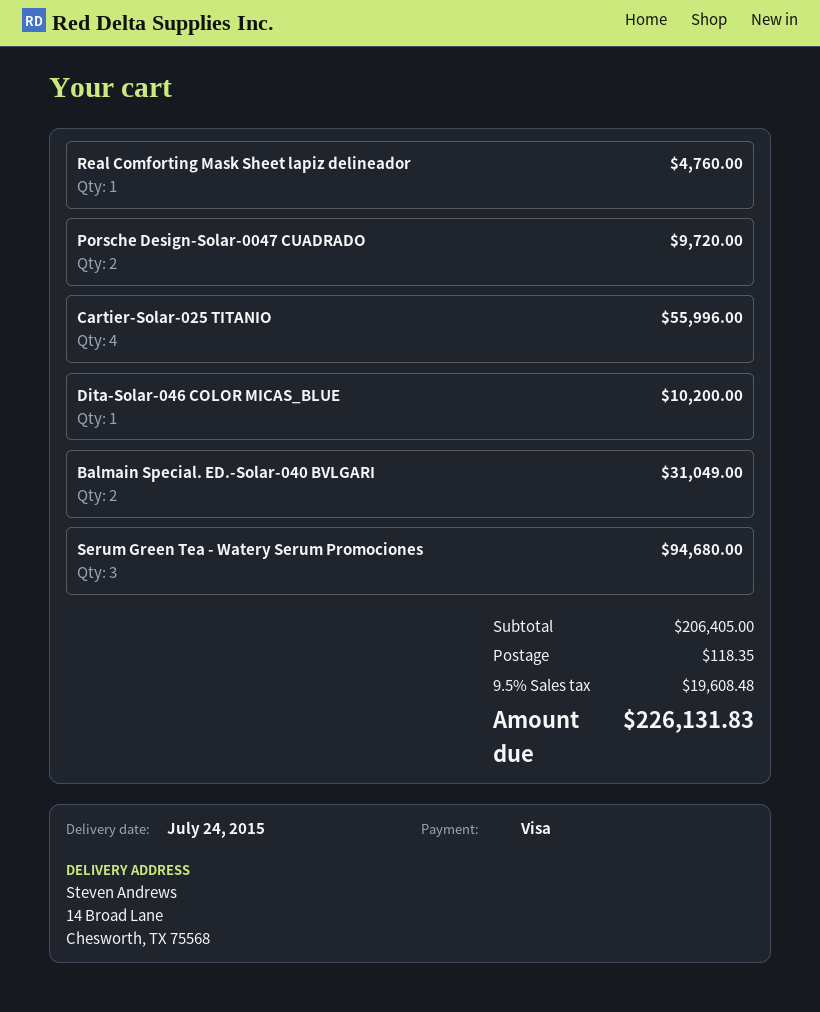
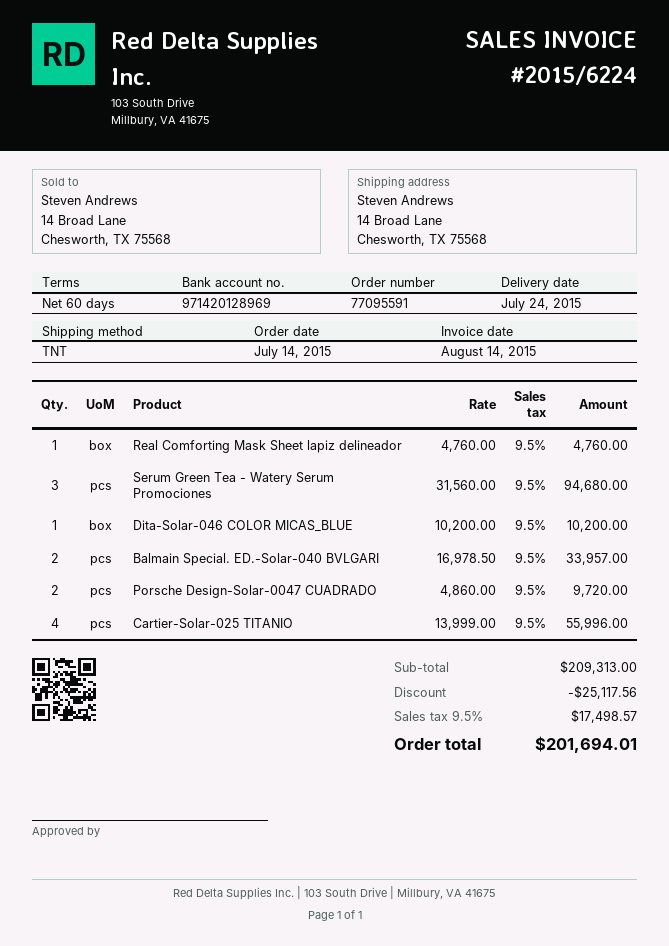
Balmain Special. ED.-Solar-040 BVLGARI: 2 for 31049.00 -> 2 for 33957.00
subtotal: 206405.00 -> 209313.00
discount: none -> 25117.56
shipping: 118.35 -> none
tax: 9.5% = 19608.48 -> 9.5% = 17498.57
total: 226131.83 -> 201694.01

